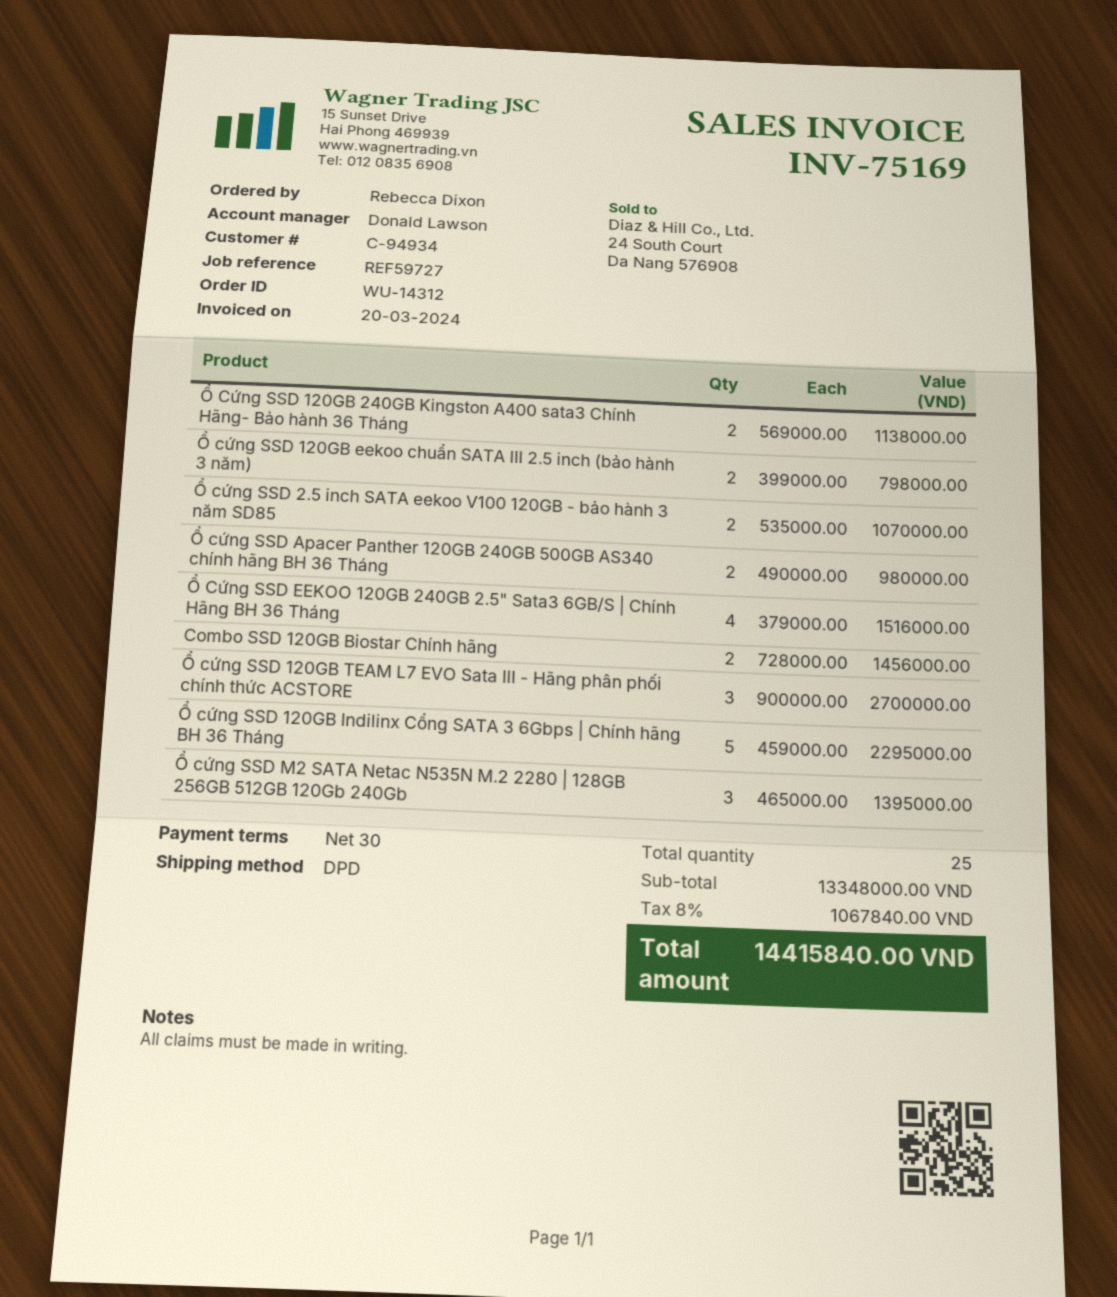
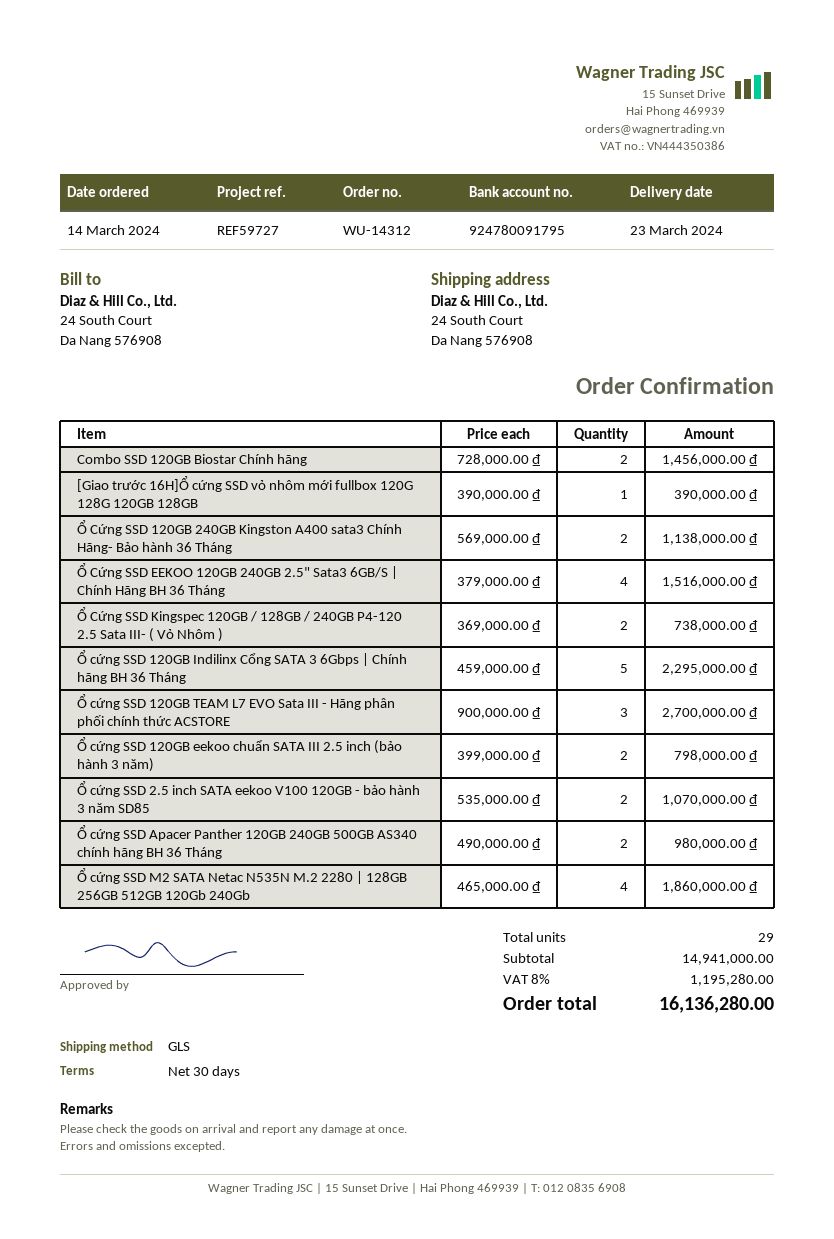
shipping method: DPD -> GLS
Ổ cứng SSD M2 SATA Netac N535N M.2 2280 | 128GB 256GB 512GB 120Gb 240Gb: 3 x 465000.00 = 1395000.00 -> 4 x 465000.00 = 1860000.00
[Giao trước 16H]Ổ cứng SSD vỏ nhôm mới fullbox 120G 128G 120GB 128GB: none -> 1 x 390000.00 = 390000.00
Ổ Cứng SSD Kingspec 120GB / 128GB / 240GB P4-120 2.5 Sata III- ( Vỏ Nhôm ): none -> 2 x 369000.00 = 738000.00
total quantity: 25 -> 29
subtotal: 13348000.00 -> 14941000.00
tax: 8% = 1067840.00 -> 8% = 1195280.00
total: 14415840.00 -> 16136280.00

